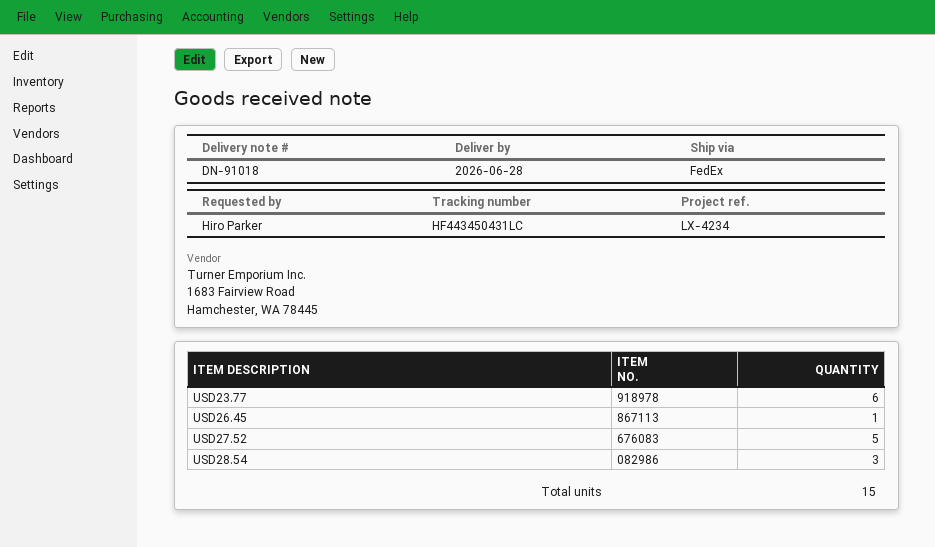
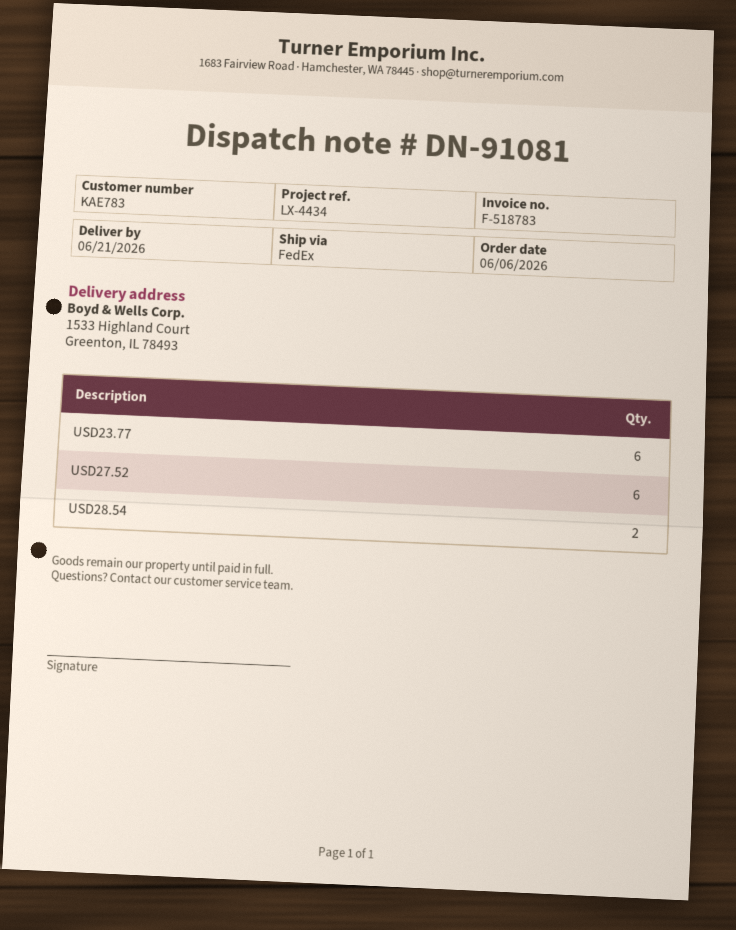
delivery note number: DN-91018 -> DN-91081
delivery date: 2026-06-28 -> 2026-06-21
reference: LX-4234 -> LX-4434
USD26.45: 1 -> none
USD27.52: 5 -> 6
USD28.54: 3 -> 2

